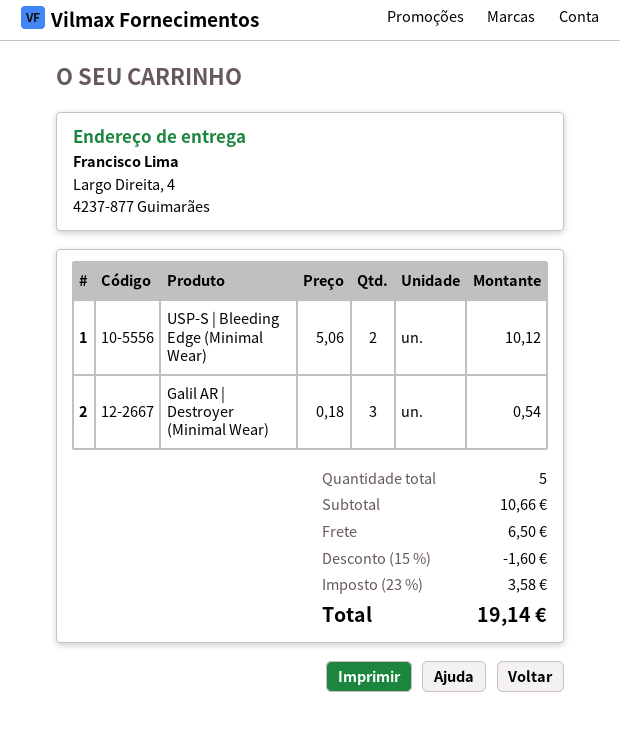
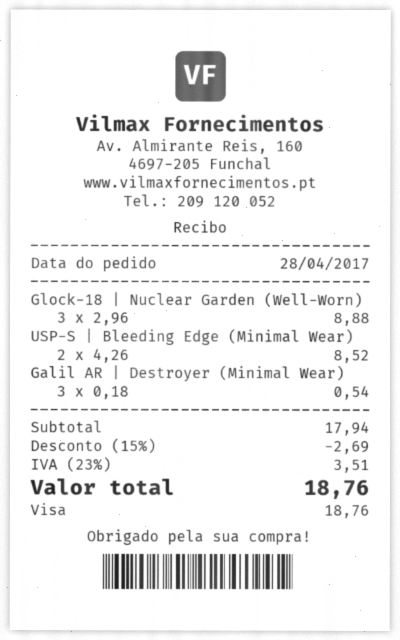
USP-S | Bleeding Edge (Minimal Wear): 2 x 5.06 = 10.12 -> 2 x 4.26 = 8.52
Glock-18 | Nuclear Garden (Well-Worn): none -> 3 x 2.96 = 8.88
subtotal: 10.66 -> 17.94
discount: 15% = 1.60 -> 15% = 2.69
shipping: 6.50 -> none
tax: 23% = 3.58 -> 23% = 3.51
total: 19.14 -> 18.76

